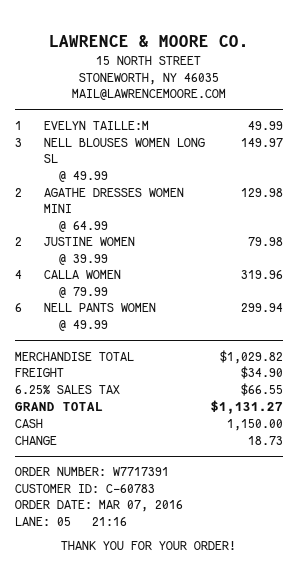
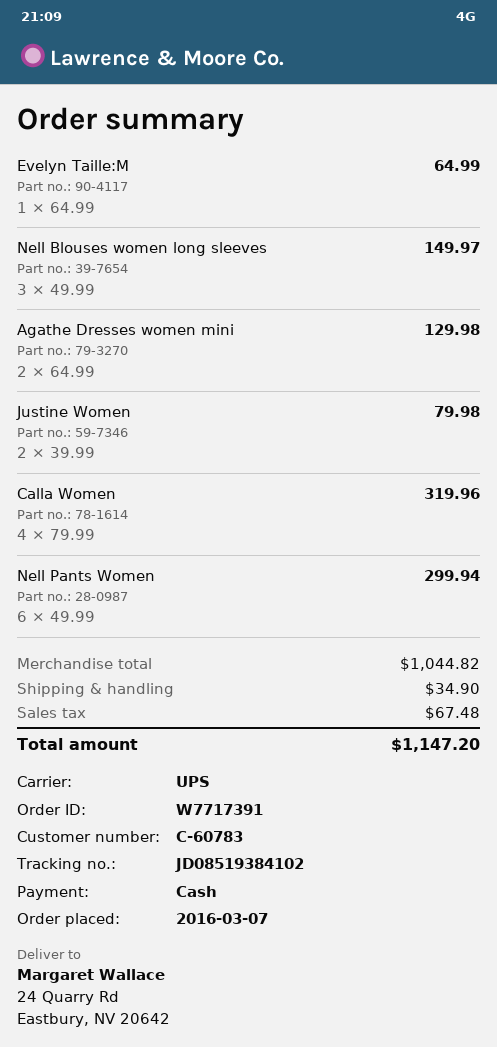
EVELYN TAILLE:M: 1 x 49.99 = 49.99 -> 1 x 64.99 = 64.99
subtotal: 1029.82 -> 1044.82
tax: 66.55 -> 67.48
total: 1131.27 -> 1147.20

